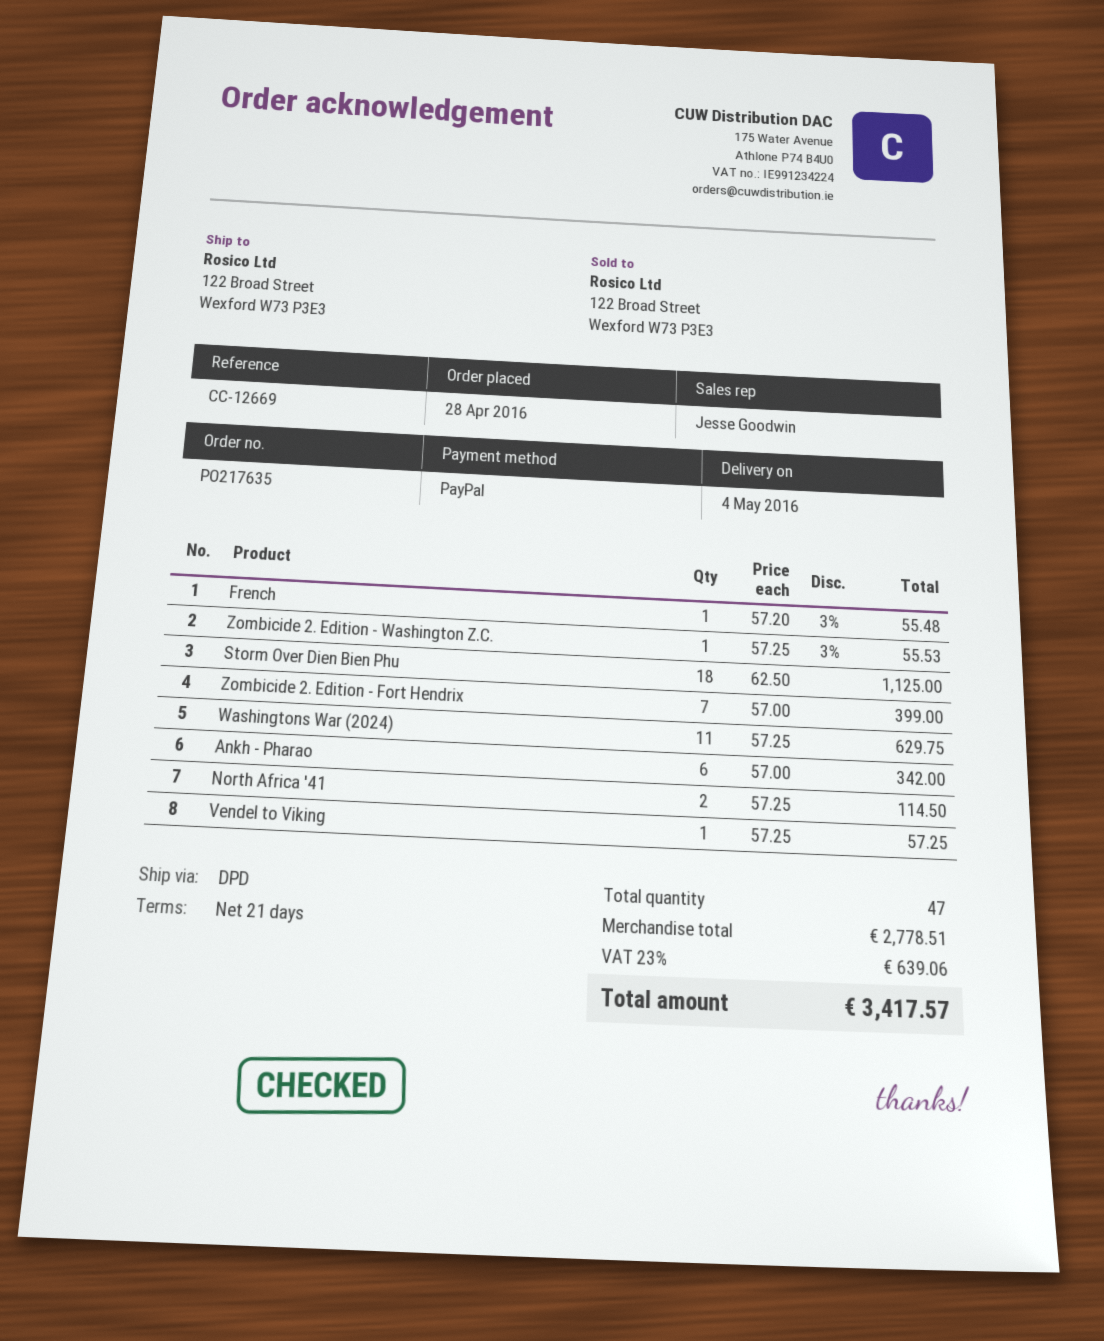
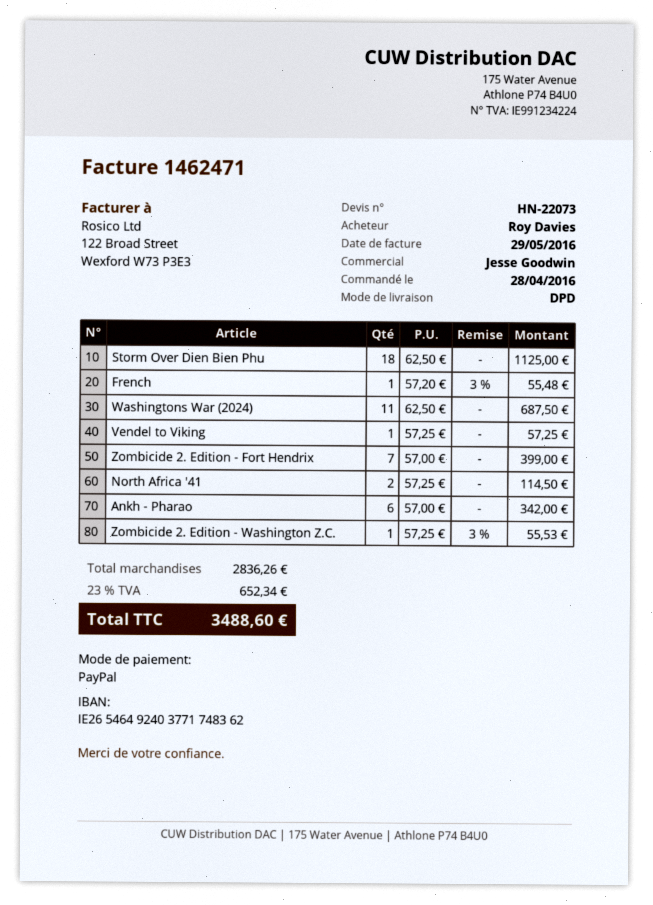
Washingtons War (2024): 11 x 57.25 = 629.75 -> 11 x 62.50 = 687.50
subtotal: 2778.51 -> 2836.26
tax: 23% = 639.06 -> 23% = 652.34
total: 3417.57 -> 3488.60

